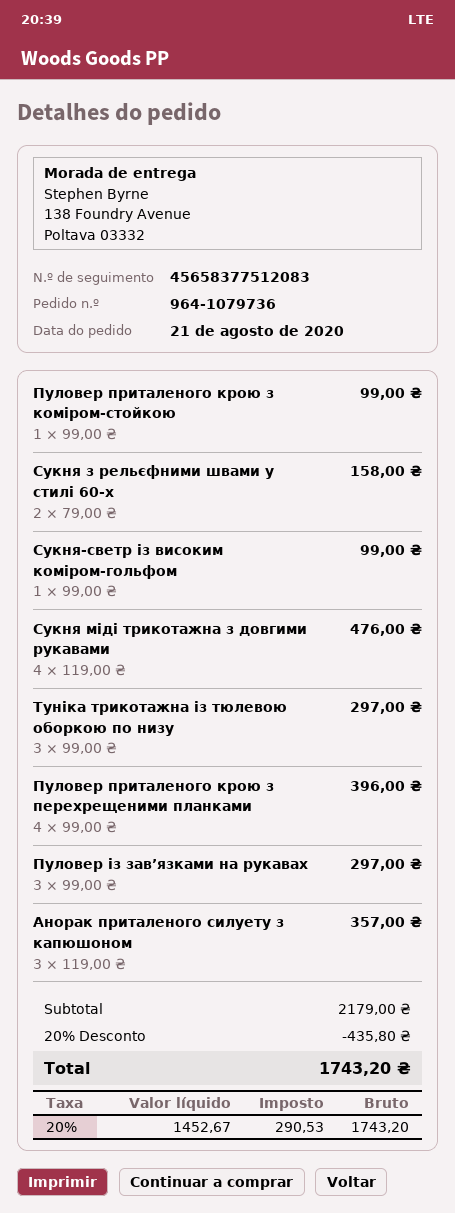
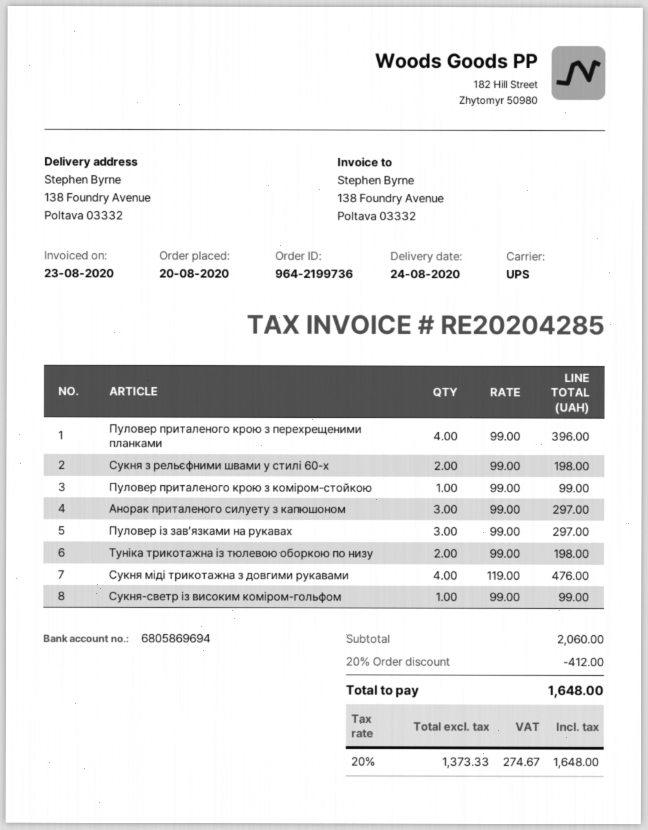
order number: 964-1079736 -> 964-2199736
order date: 2020-08-21 -> 2020-08-20
Сукня з рельєфними швами у стилі 60-х: 2 x 79.00 = 158.00 -> 2 x 99.00 = 198.00
Туніка трикотажна із тюлевою оборкою по низу: 3 x 99.00 = 297.00 -> 2 x 99.00 = 198.00
Анорак приталеного силуету з капюшоном: 3 x 119.00 = 357.00 -> 3 x 99.00 = 297.00
subtotal: 2179.00 -> 2060.00
discount: 20% = 435.80 -> 20% = 412.00
net: 1452.67 -> 1373.33
tax: 20% = 290.53 -> 20% = 274.67
total: 1743.20 -> 1648.00

